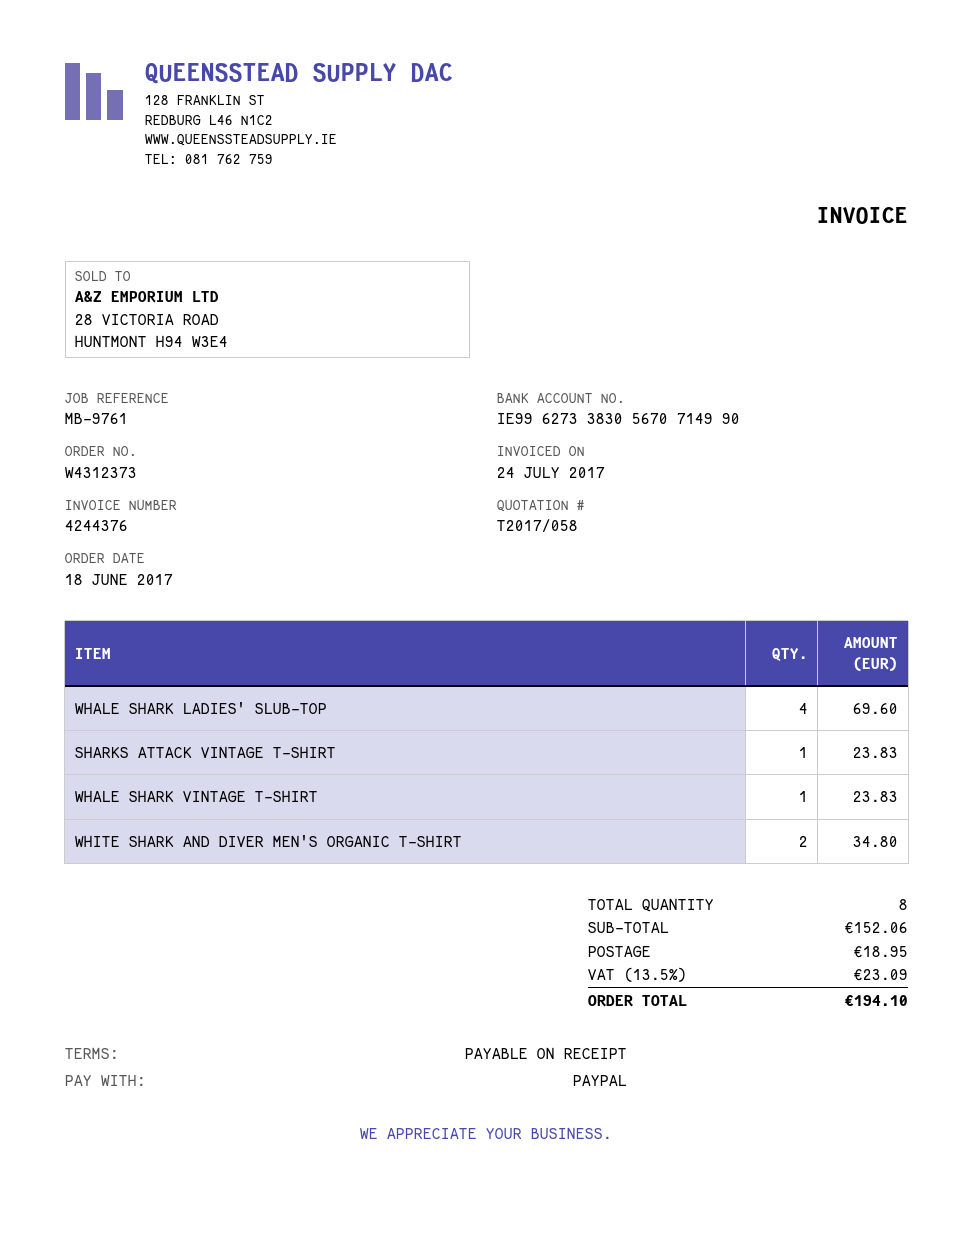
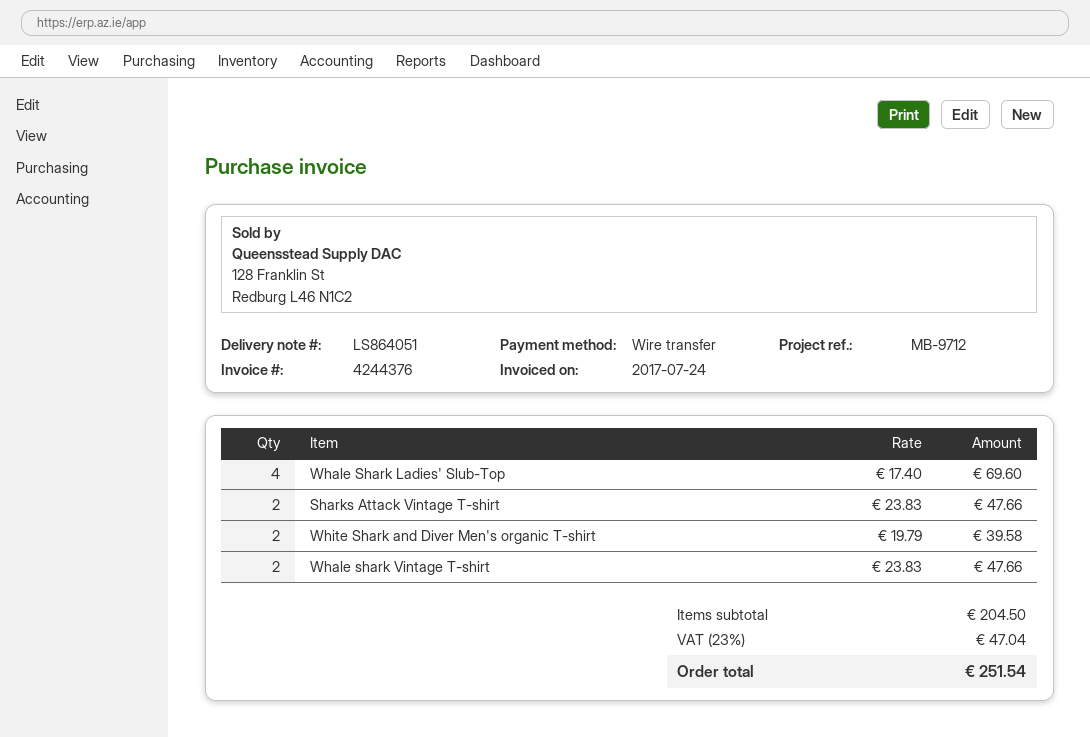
reference: MB-9761 -> MB-9712
payment method: PayPal -> bank transfer
SHARKS ATTACK VINTAGE T-SHIRT: 1 for 23.83 -> 2 for 47.66
WHALE SHARK VINTAGE T-SHIRT: 1 for 23.83 -> 2 for 47.66
WHITE SHARK AND DIVER MEN'S ORGANIC T-SHIRT: 2 for 34.80 -> 2 for 39.58
subtotal: 152.06 -> 204.50
shipping: 18.95 -> none
tax: 13.5% = 23.09 -> 23% = 47.04
total: 194.10 -> 251.54

